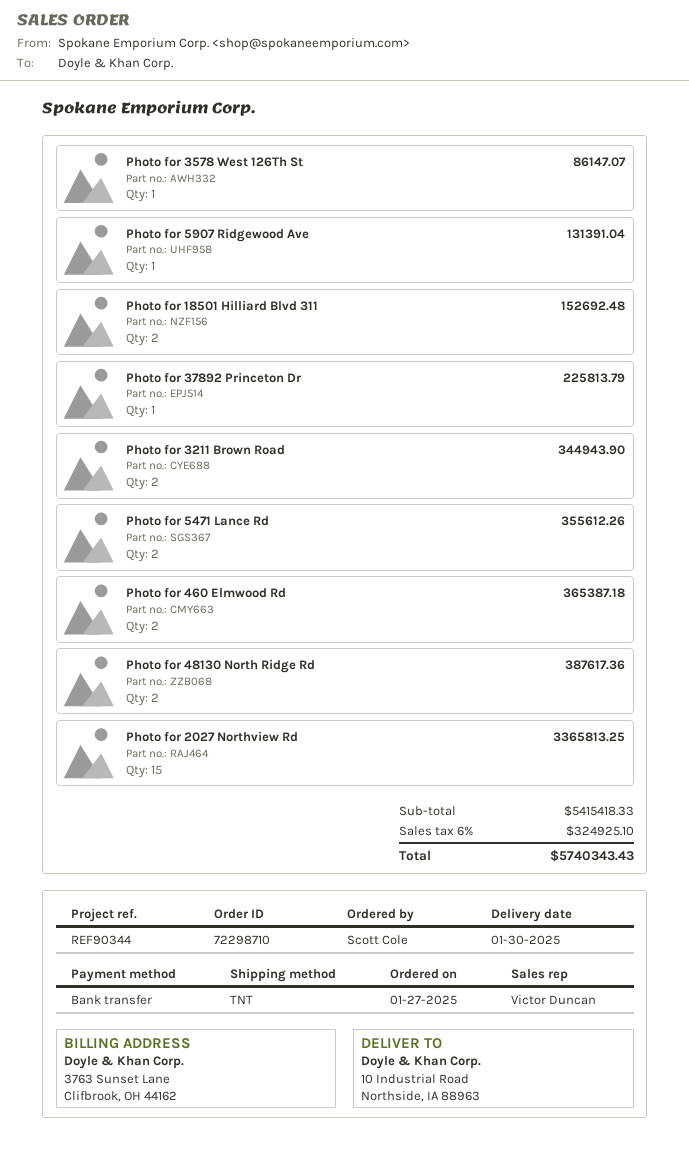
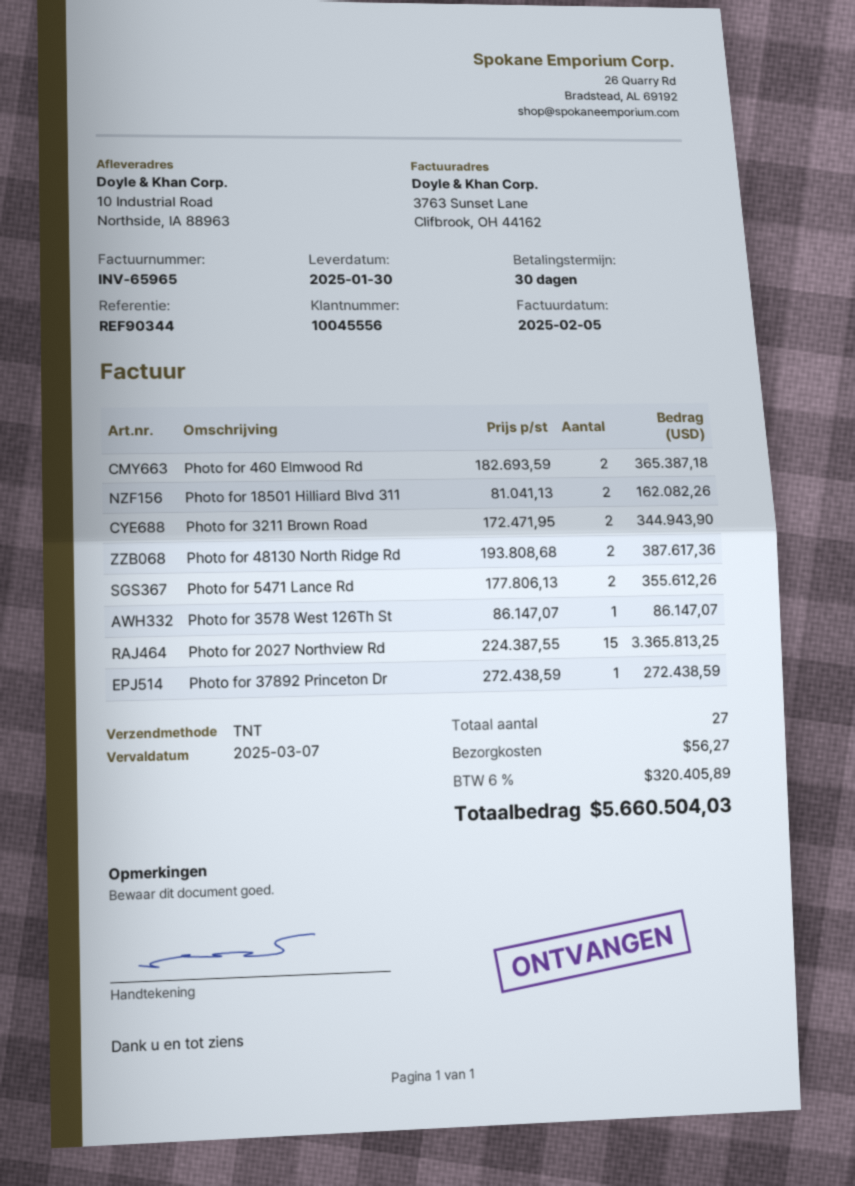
Photo for 5907 Ridgewood Ave: 1 for 131391.04 -> none
Photo for 18501 Hilliard Blvd 311: 2 for 152692.48 -> 2 for 162082.26
Photo for 37892 Princeton Dr: 1 for 225813.79 -> 1 for 272438.59
shipping: none -> 56.27
tax: 6% = 324925.10 -> 6% = 320405.89
total: 5740343.43 -> 5660504.03

